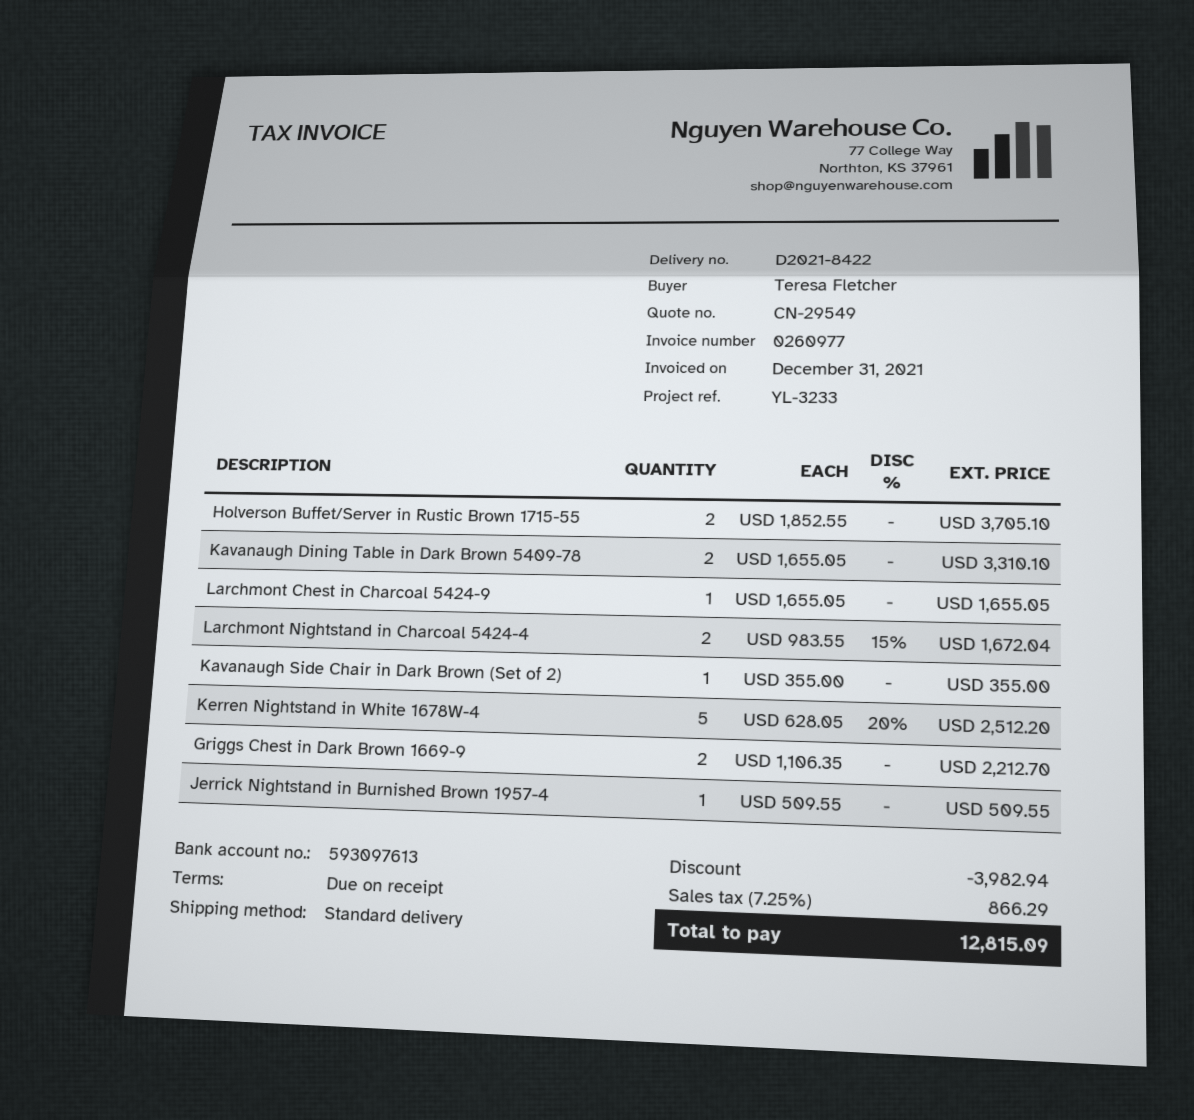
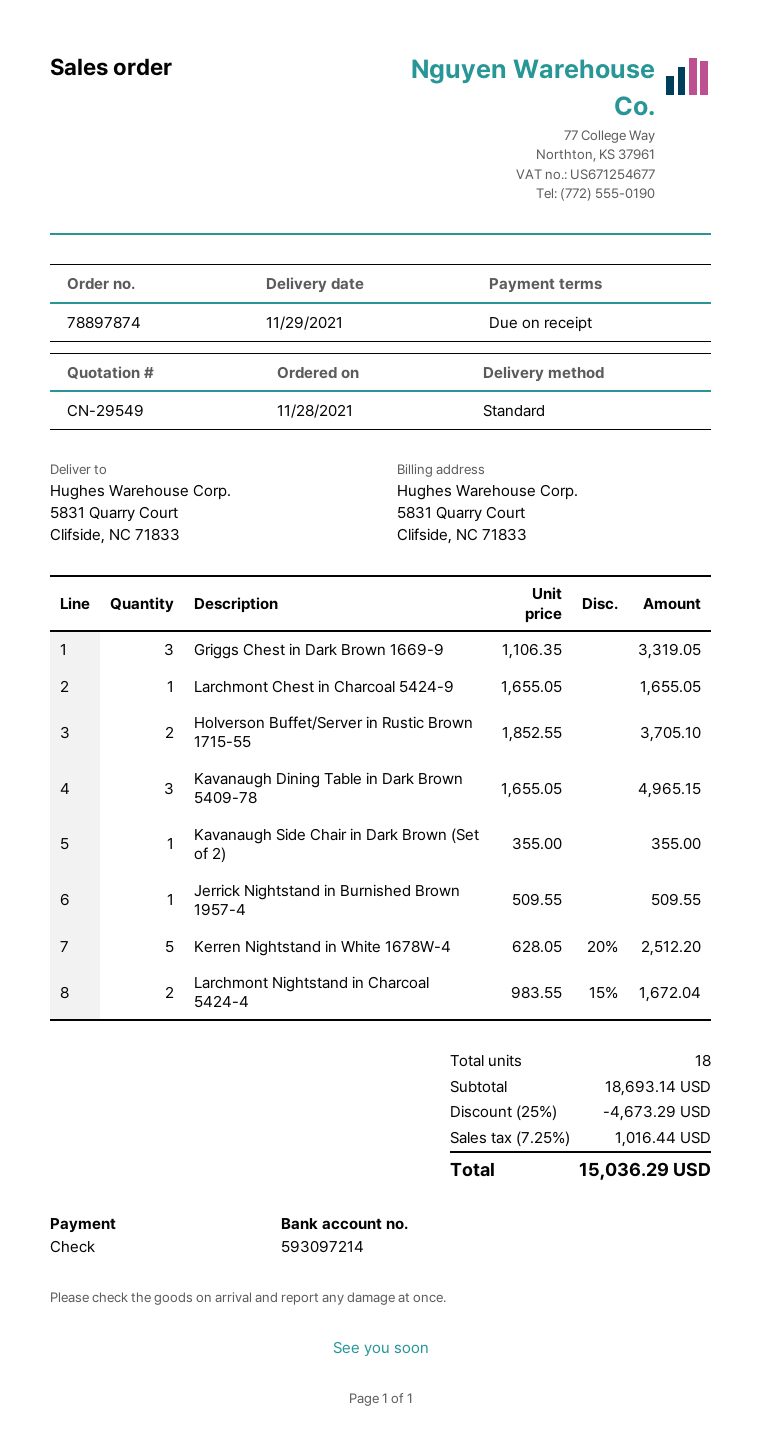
bank account: 593097613 -> 593097214
Kavanaugh Dining Table in Dark Brown 5409-78: 2 x 1655.05 = 3310.10 -> 3 x 1655.05 = 4965.15
Griggs Chest in Dark Brown 1669-9: 2 x 1106.35 = 2212.70 -> 3 x 1106.35 = 3319.05
discount: 3982.94 -> 4673.29
tax: 7.25% = 866.29 -> 7.25% = 1016.44
total: 12815.09 -> 15036.29

